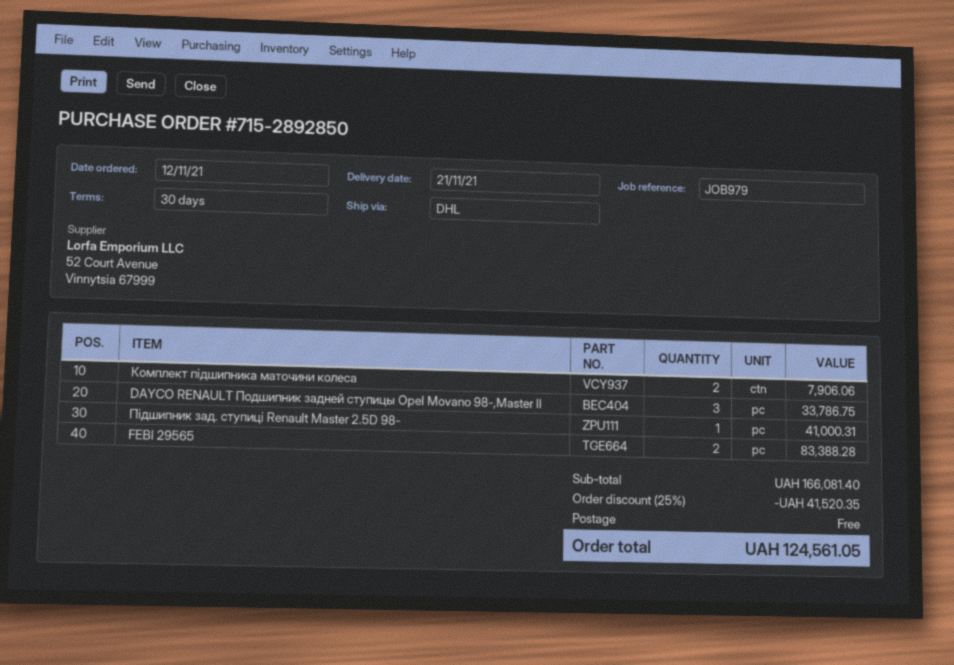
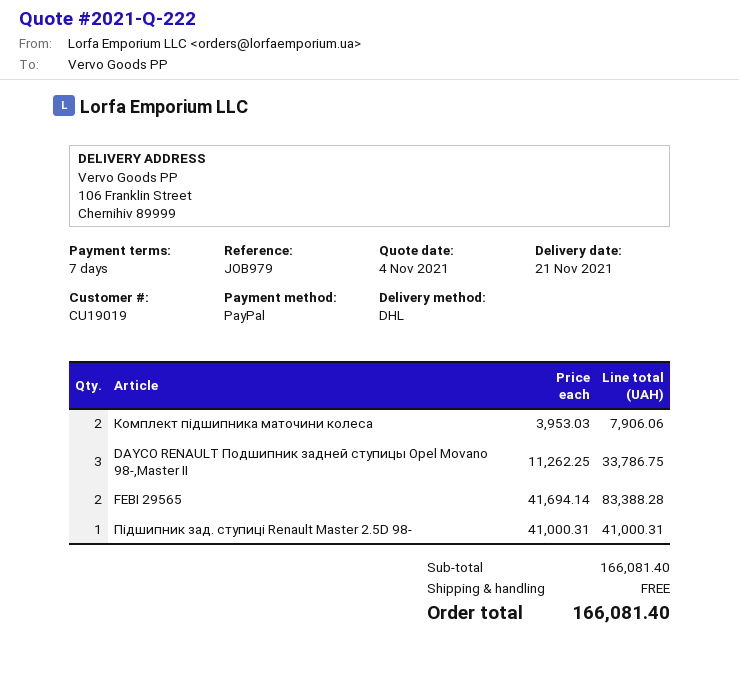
payment terms: 30 days -> 7 days
discount: 25% = 41520.35 -> none
total: 124561.05 -> 166081.40

